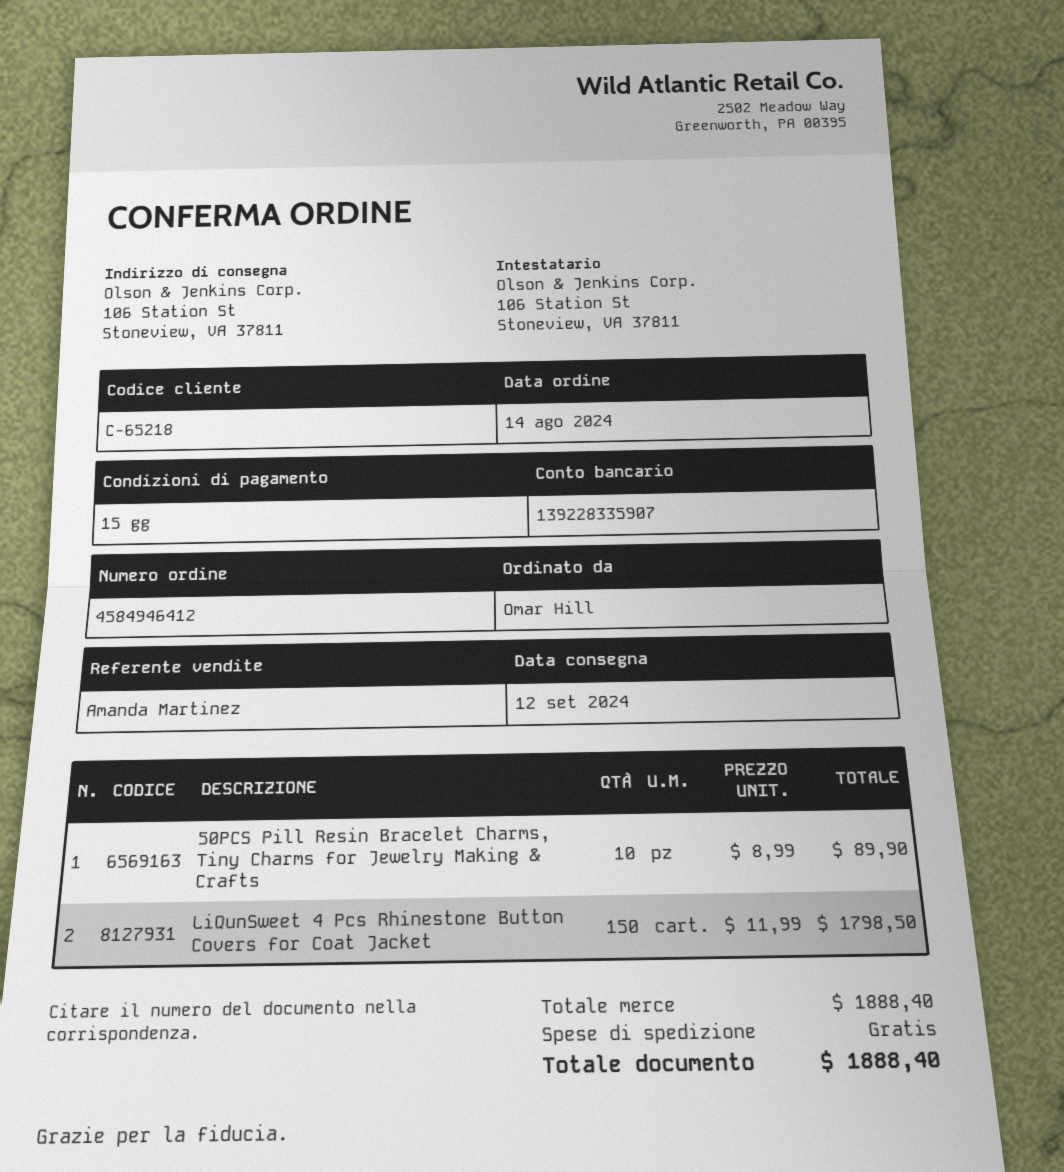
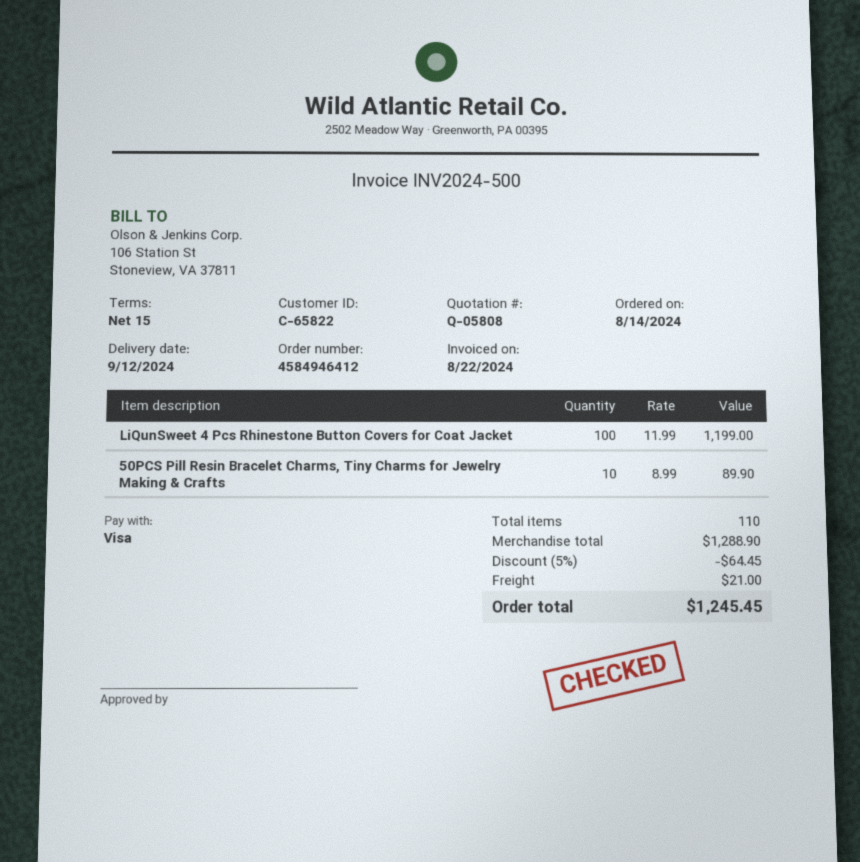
customer number: C-65218 -> C-65822
LiQunSweet 4 Pcs Rhinestone Button Covers for Coat Jacket: 150 x 11.99 = 1798.50 -> 100 x 11.99 = 1199.00
subtotal: 1888.40 -> 1288.90
discount: none -> 5% = 64.45
shipping: 0.00 -> 21.00
total: 1888.40 -> 1245.45

